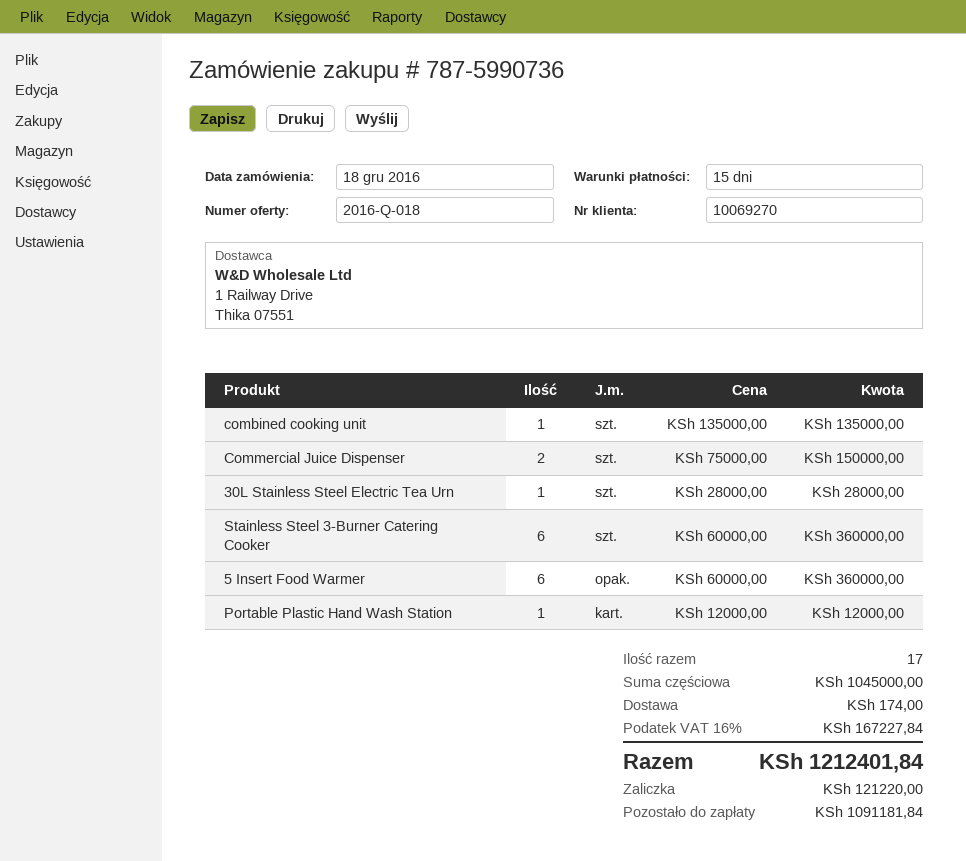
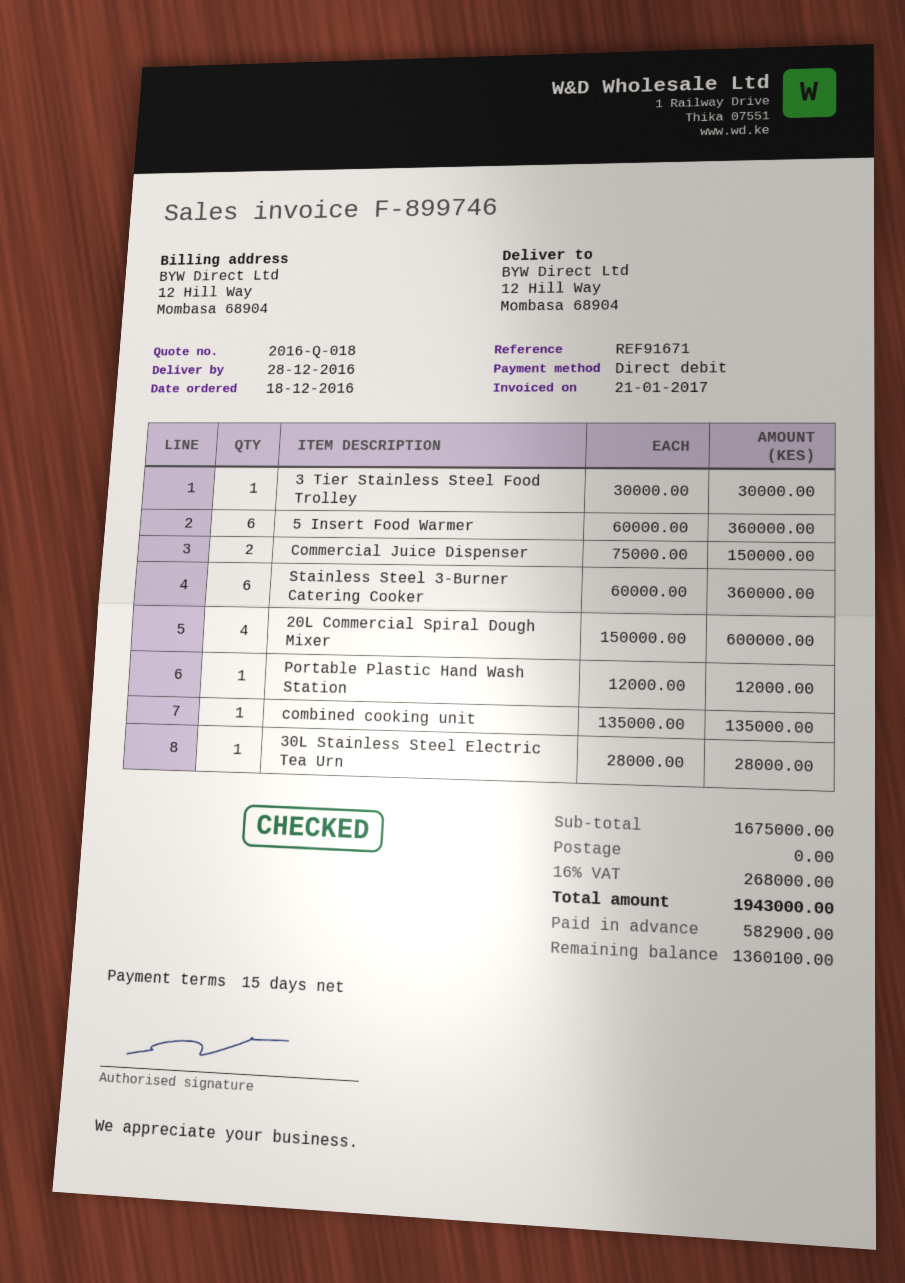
3 Tier Stainless Steel Food Trolley: none -> 1 x 30000.00 = 30000.00
20L Commercial Spiral Dough Mixer: none -> 4 x 150000.00 = 600000.00
subtotal: 1045000.00 -> 1675000.00
shipping: 174.00 -> 0.00
tax: 16% = 167227.84 -> 16% = 268000.00
total: 1212401.84 -> 1943000.00
deposit: 121220.00 -> 582900.00
balance: 1091181.84 -> 1360100.00

